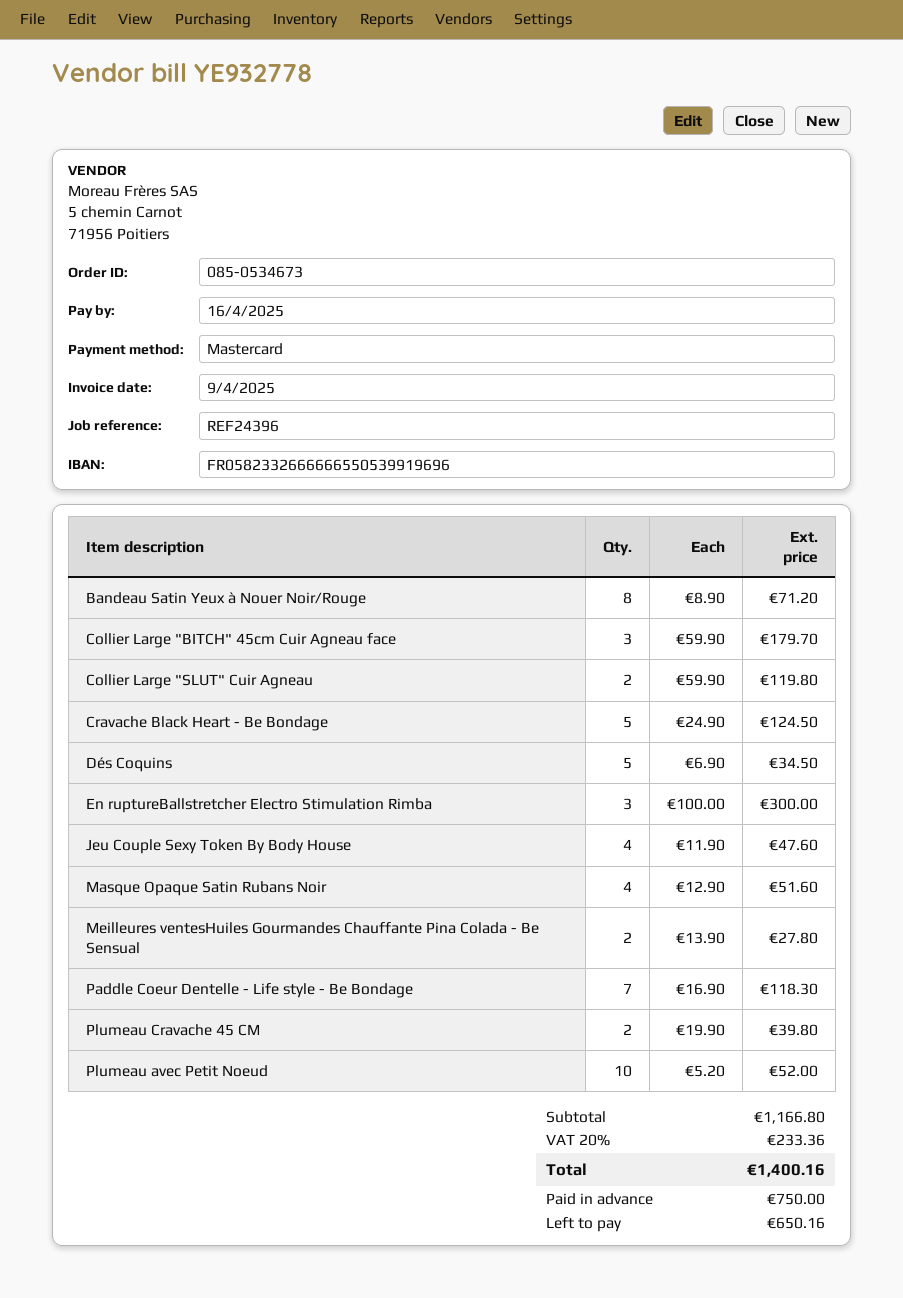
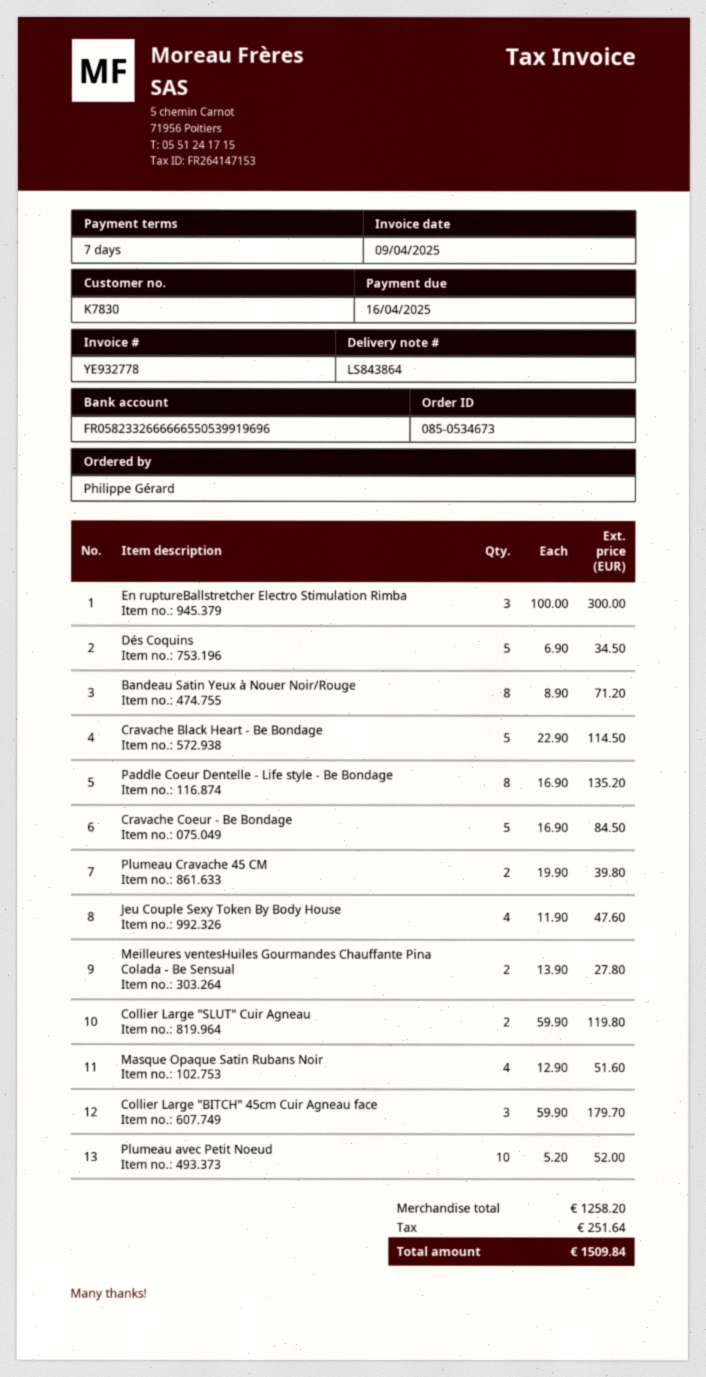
Cravache Black Heart - Be Bondage: 5 x 24.90 = 124.50 -> 5 x 22.90 = 114.50
Paddle Coeur Dentelle - Life style - Be Bondage: 7 x 16.90 = 118.30 -> 8 x 16.90 = 135.20
Cravache Coeur - Be Bondage: none -> 5 x 16.90 = 84.50
subtotal: 1166.80 -> 1258.20
tax: 233.36 -> 251.64
total: 1400.16 -> 1509.84

